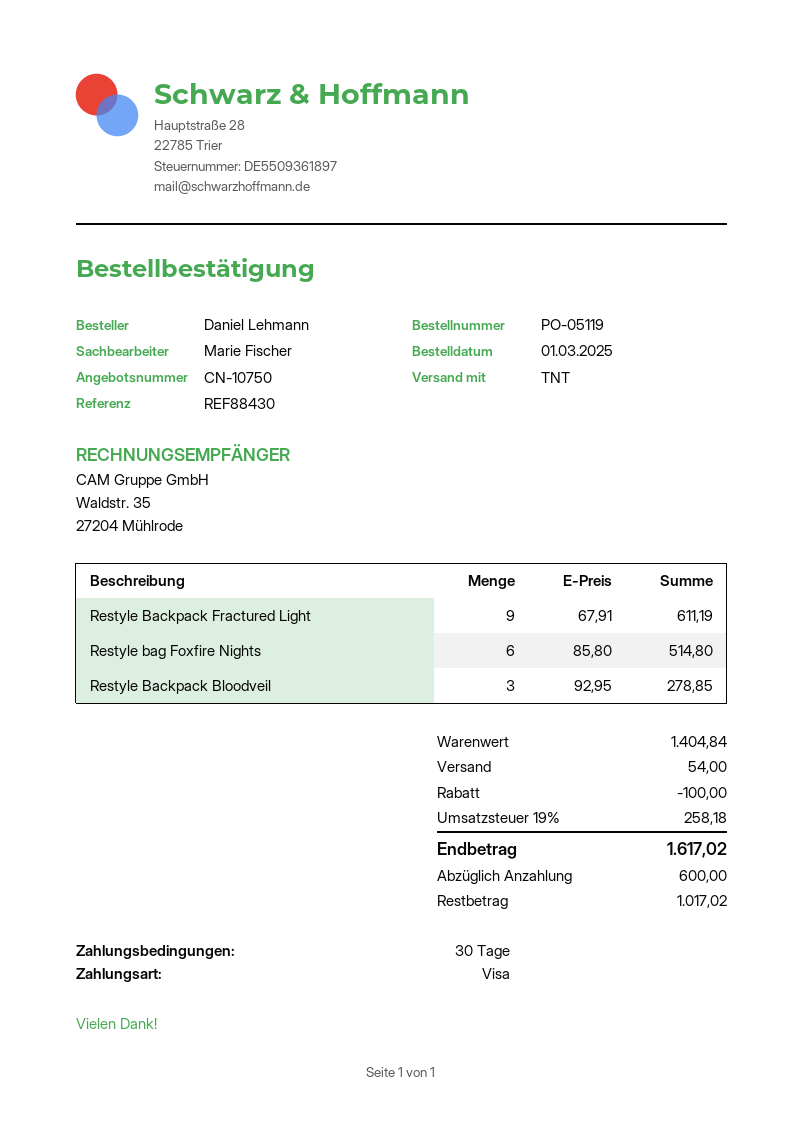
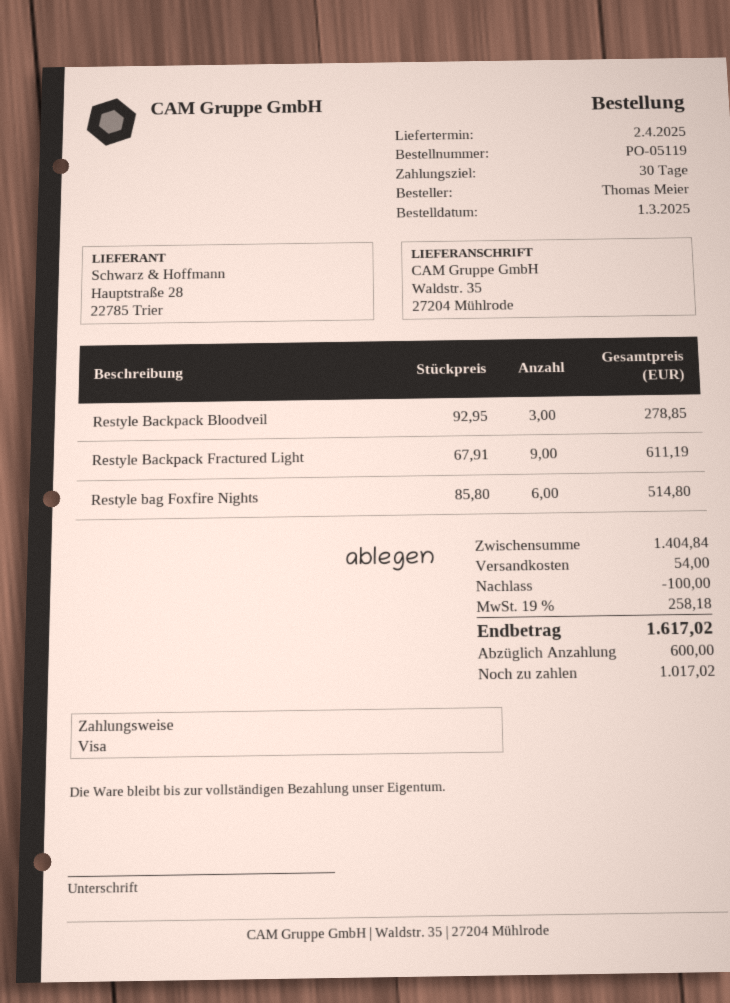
ordered by: Daniel Lehmann -> Thomas Meier

